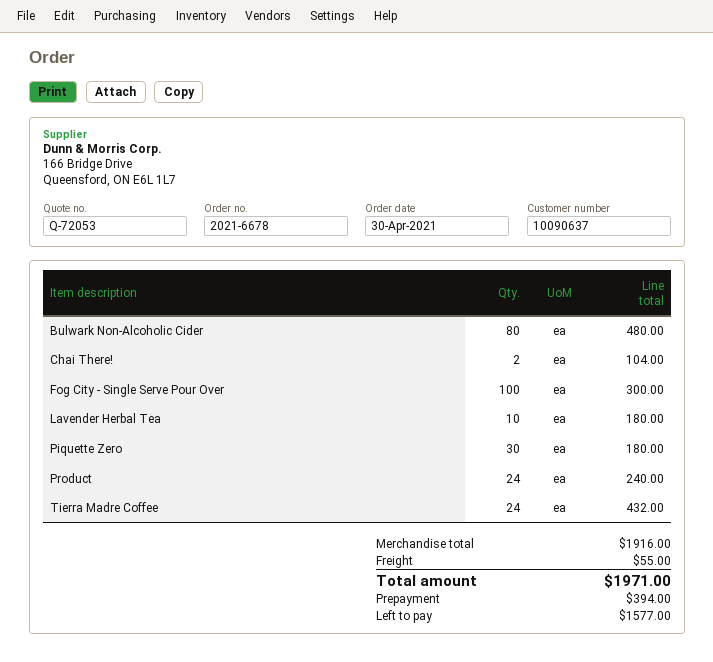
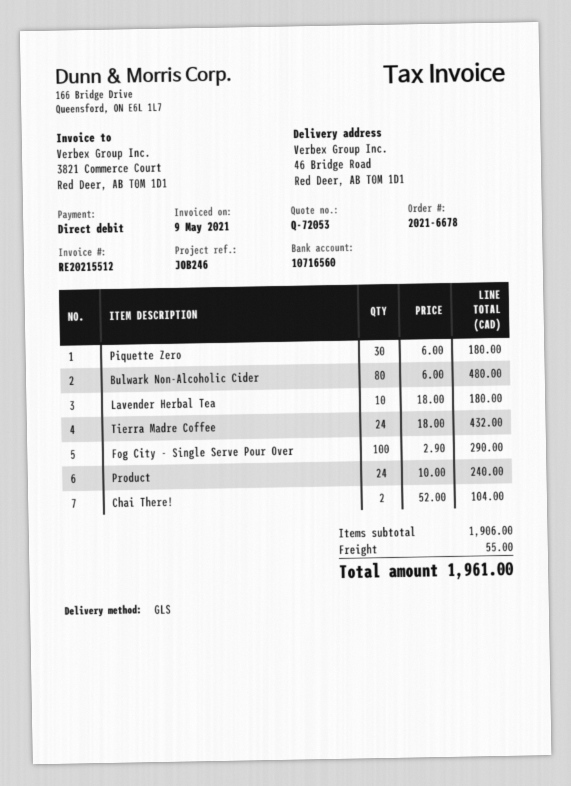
Fog City - Single Serve Pour Over: 100 for 300.00 -> 100 for 290.00
subtotal: 1916.00 -> 1906.00
total: 1971.00 -> 1961.00

